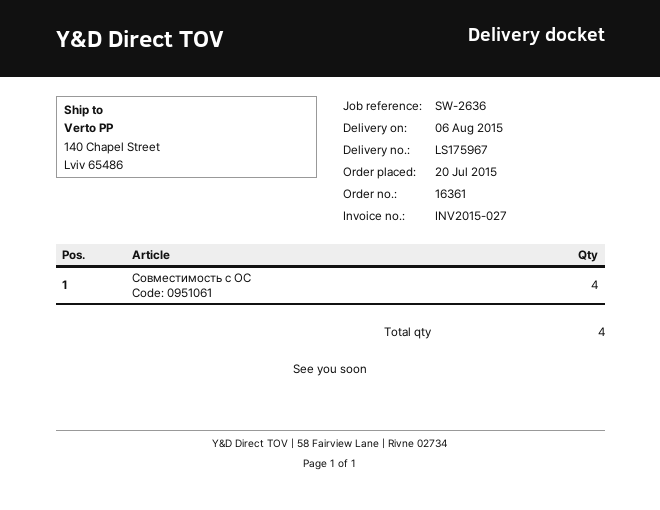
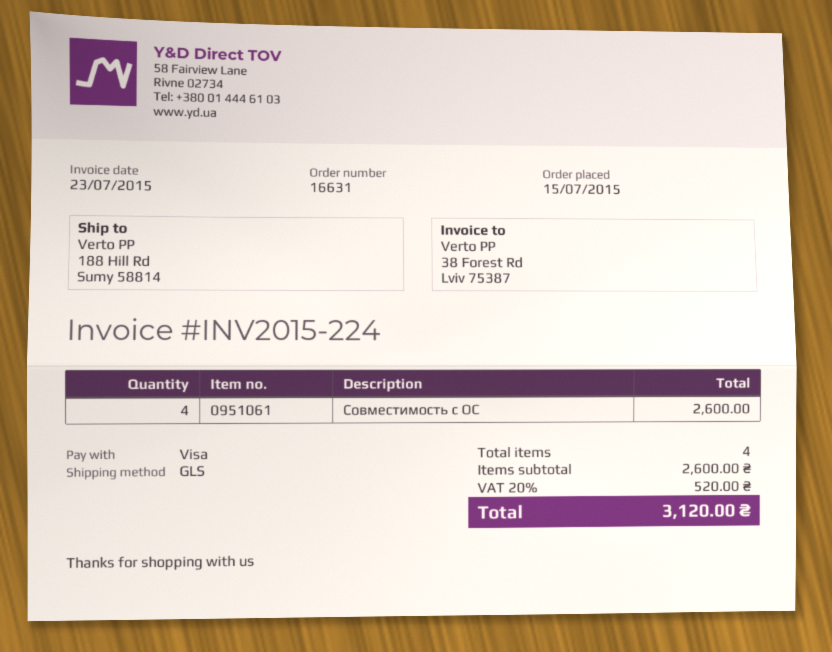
order number: 16361 -> 16631
order date: 2015-07-20 -> 2015-07-15
invoice number: INV2015-027 -> INV2015-224
ship to: 140 Chapel Street, Lviv 65486 -> 188 Hill Rd, Sumy 58814

